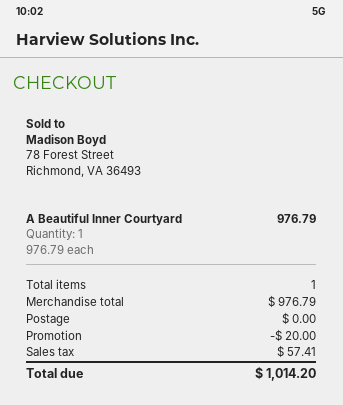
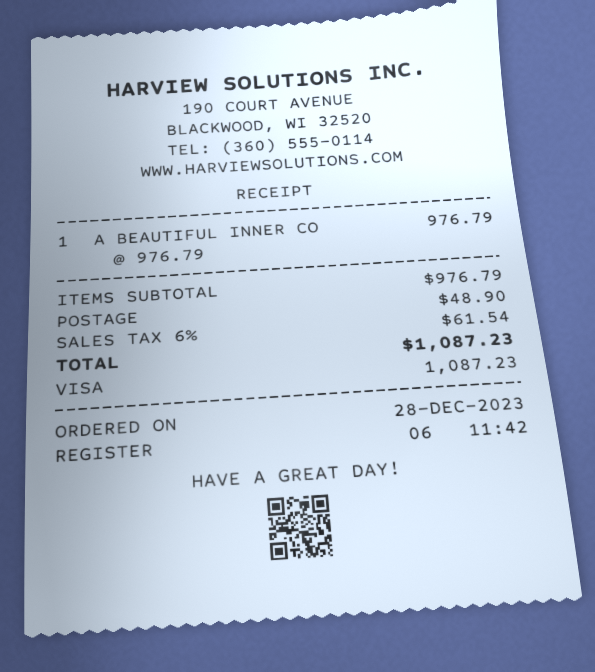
discount: 20.00 -> none
shipping: 0.00 -> 48.90
tax: 57.41 -> 61.54
total: 1014.20 -> 1087.23

